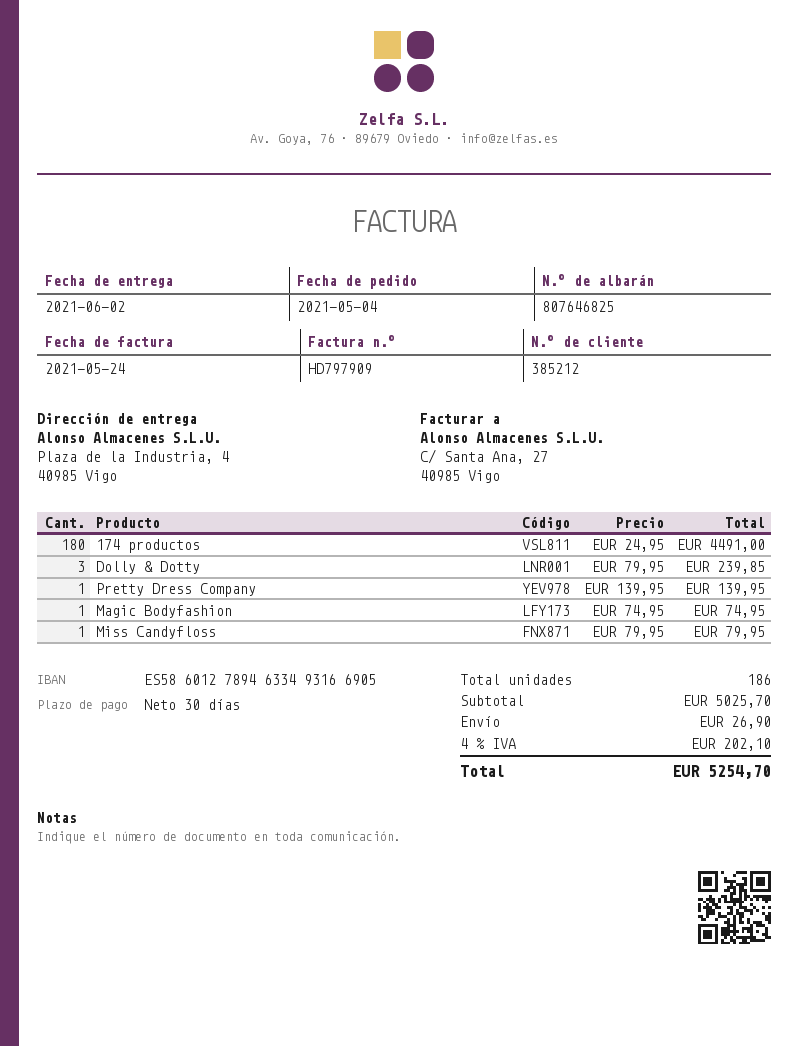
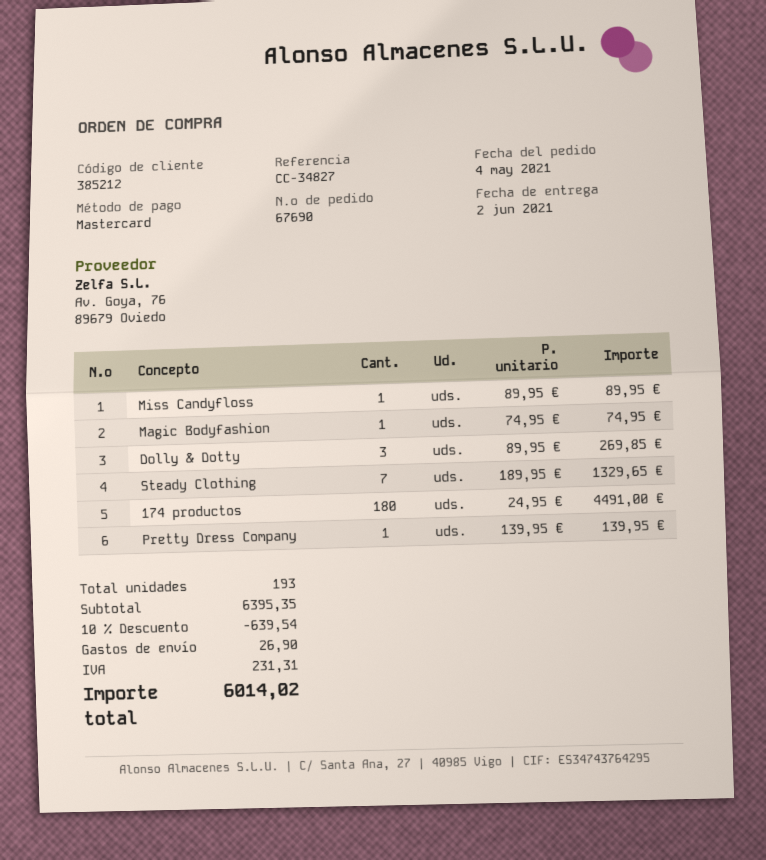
Dolly & Dotty: 3 x 79.95 = 239.85 -> 3 x 89.95 = 269.85
Miss Candyfloss: 1 x 79.95 = 79.95 -> 1 x 89.95 = 89.95
Steady Clothing: none -> 7 x 189.95 = 1329.65
total quantity: 186 -> 193
subtotal: 5025.70 -> 6395.35
discount: none -> 10% = 639.54
tax: 202.10 -> 231.31
total: 5254.70 -> 6014.02

